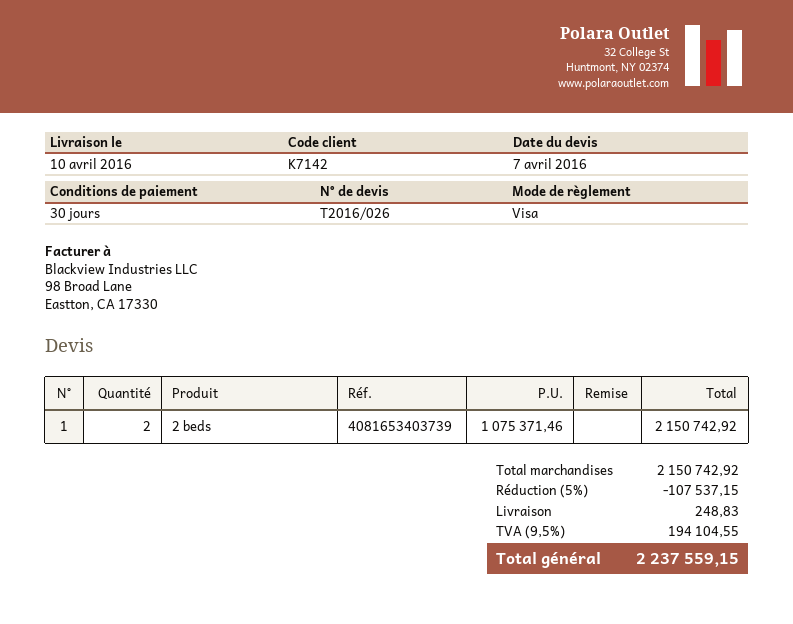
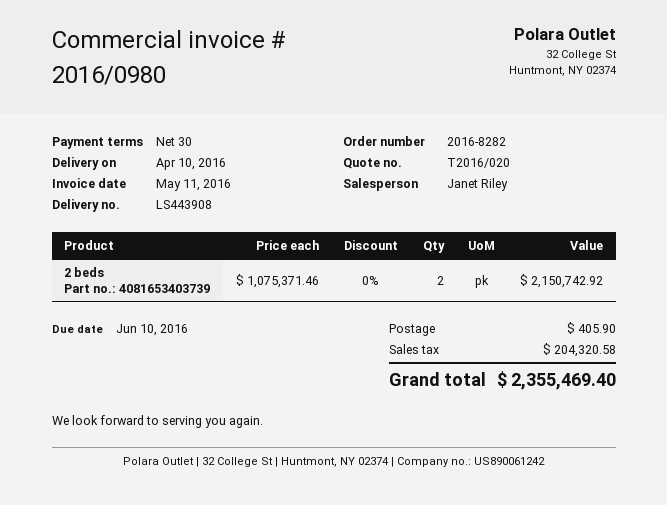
quote number: T2016/026 -> T2016/020
discount: 5% = 107537.15 -> none
shipping: 248.83 -> 405.90
tax: 194104.55 -> 204320.58
total: 2237559.15 -> 2355469.40

